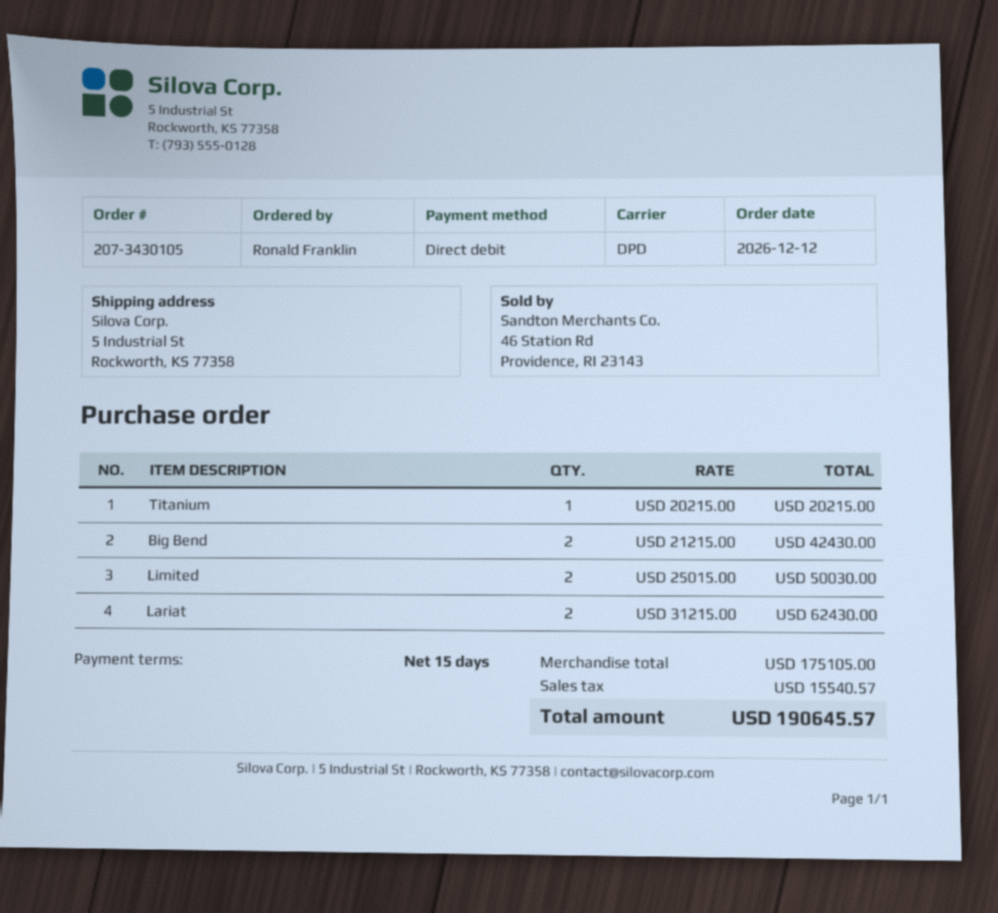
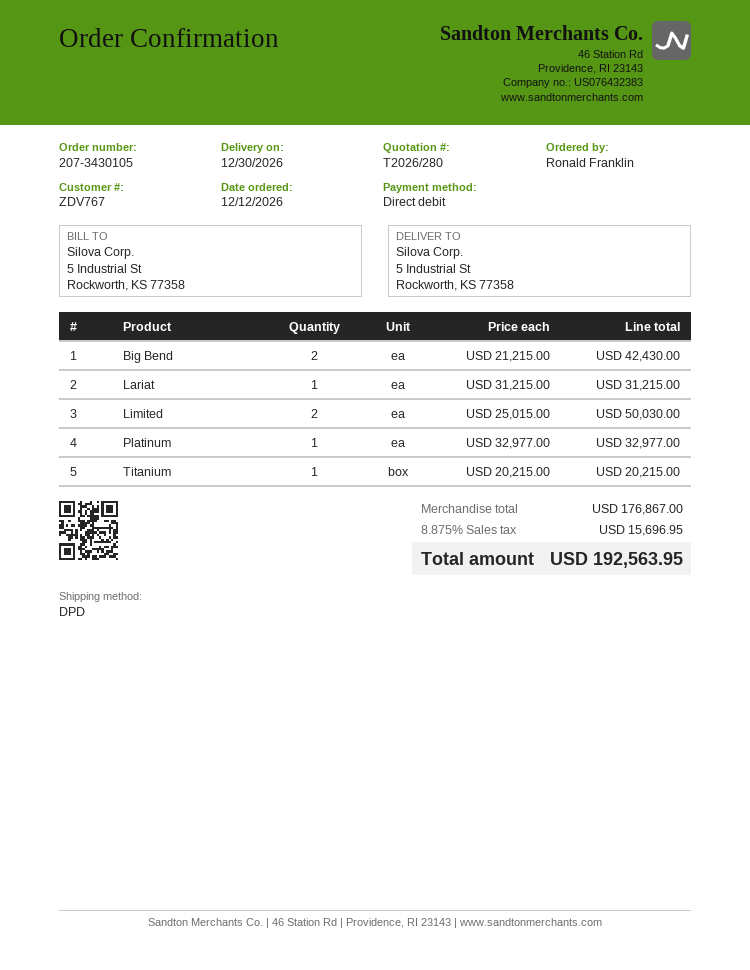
Lariat: 2 x 31215.00 = 62430.00 -> 1 x 31215.00 = 31215.00
Platinum: none -> 1 x 32977.00 = 32977.00
subtotal: 175105.00 -> 176867.00
tax: 15540.57 -> 15696.95
total: 190645.57 -> 192563.95

